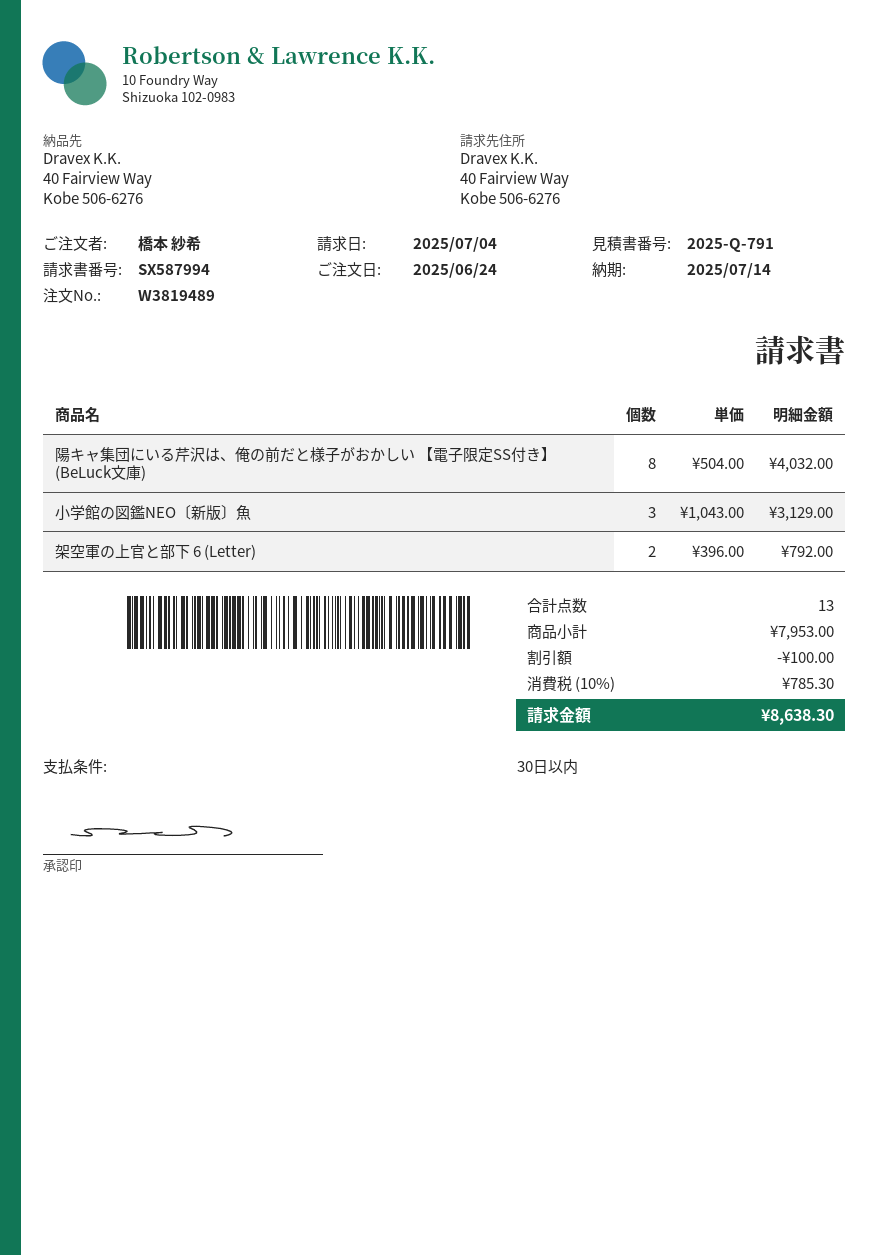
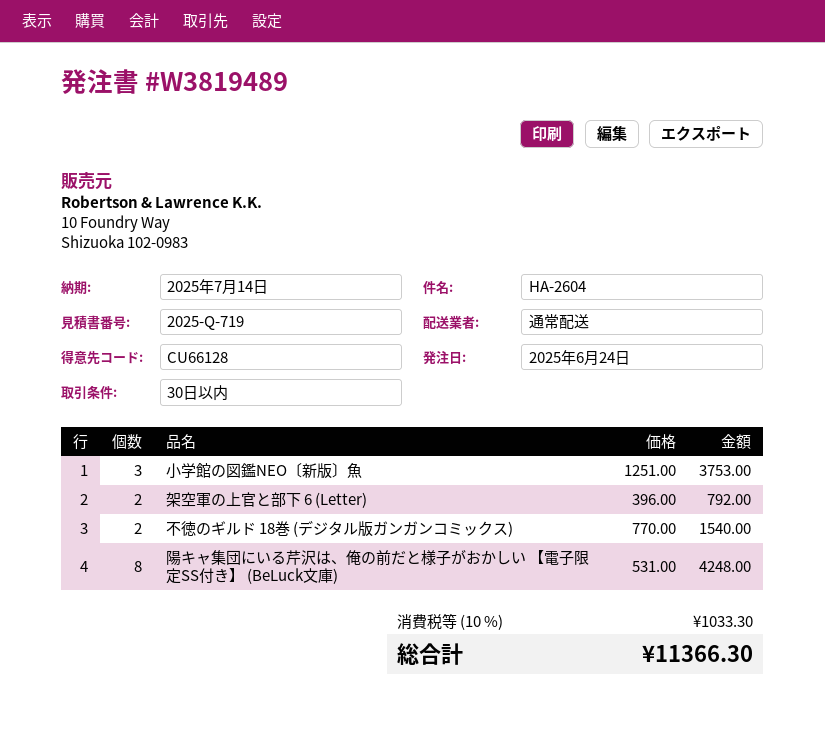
quote number: 2025-Q-791 -> 2025-Q-719
陽キャ集団にいる芹沢は、俺の前だと様子がおかしい 【電子限定SS付き】 (BeLuck文庫): 8 x 504.00 = 4032.00 -> 8 x 531.00 = 4248.00
小学館の図鑑NEO〔新版〕魚: 3 x 1043.00 = 3129.00 -> 3 x 1251.00 = 3753.00
不徳のギルド 18巻 (デジタル版ガンガンコミックス): none -> 2 x 770.00 = 1540.00
discount: 100.00 -> none
tax: 10% = 785.30 -> 10% = 1033.30
total: 8638.30 -> 11366.30

